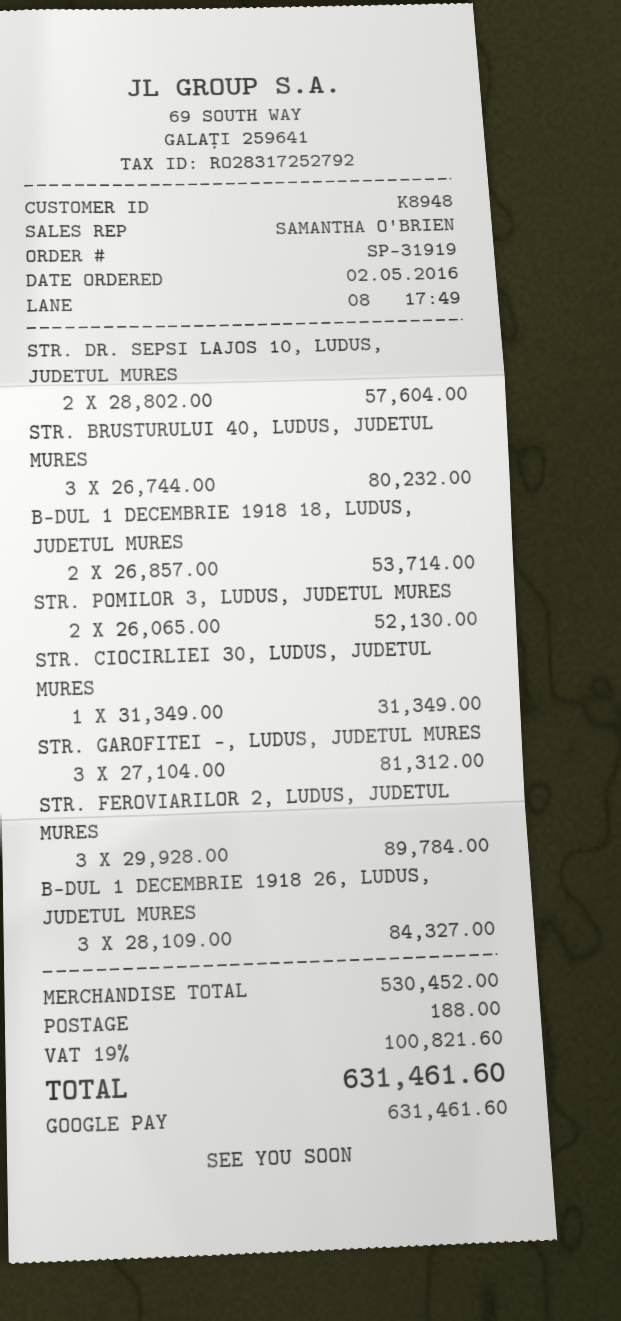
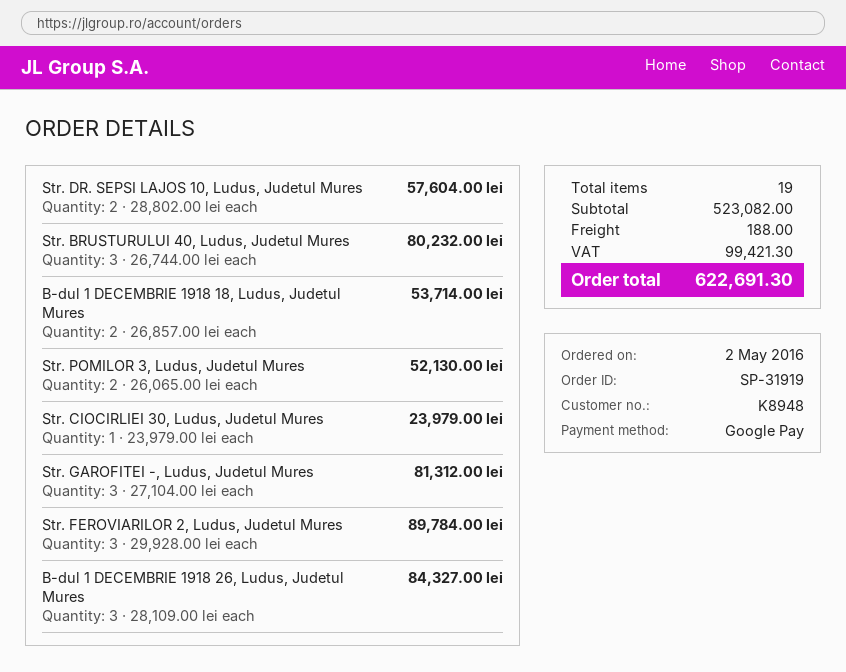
STR. CIOCIRLIEI 30, LUDUS, JUDETUL MURES: 1 x 31349.00 = 31349.00 -> 1 x 23979.00 = 23979.00
subtotal: 530452.00 -> 523082.00
tax: 100821.60 -> 99421.30
total: 631461.60 -> 622691.30

